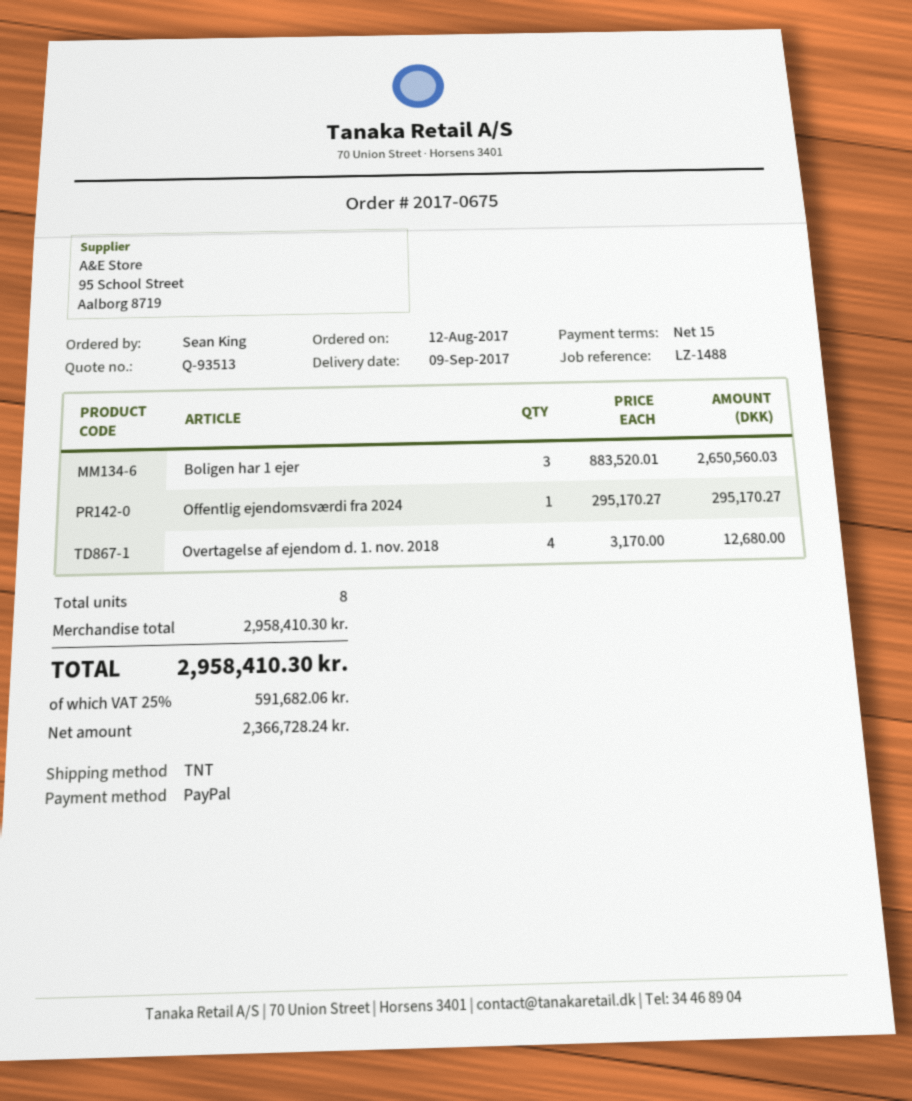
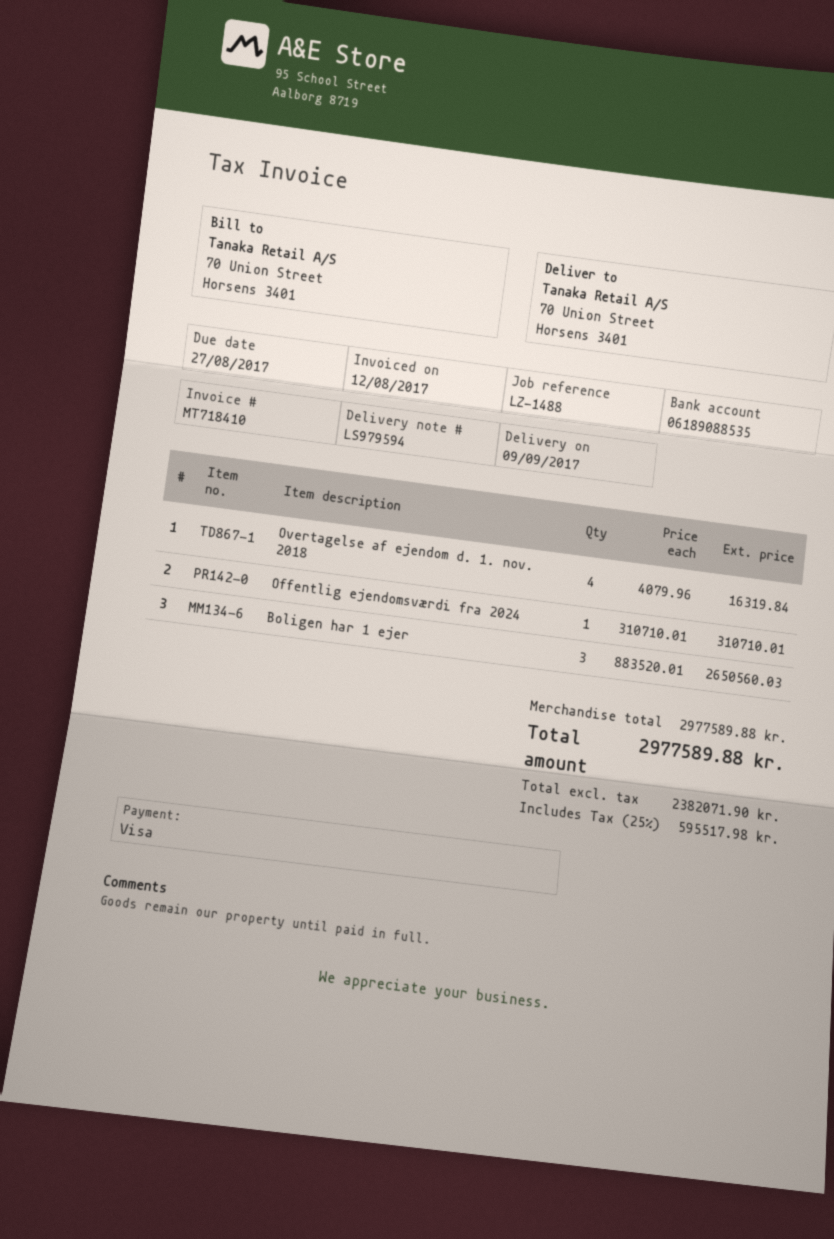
payment method: PayPal -> Visa
Offentlig ejendomsværdi fra 2024: 1 x 295170.27 = 295170.27 -> 1 x 310710.01 = 310710.01
Overtagelse af ejendom d. 1. nov. 2018: 4 x 3170.00 = 12680.00 -> 4 x 4079.96 = 16319.84
subtotal: 2958410.30 -> 2977589.88
net: 2366728.24 -> 2382071.90
tax: 25% = 591682.06 -> 25% = 595517.98
total: 2958410.30 -> 2977589.88

